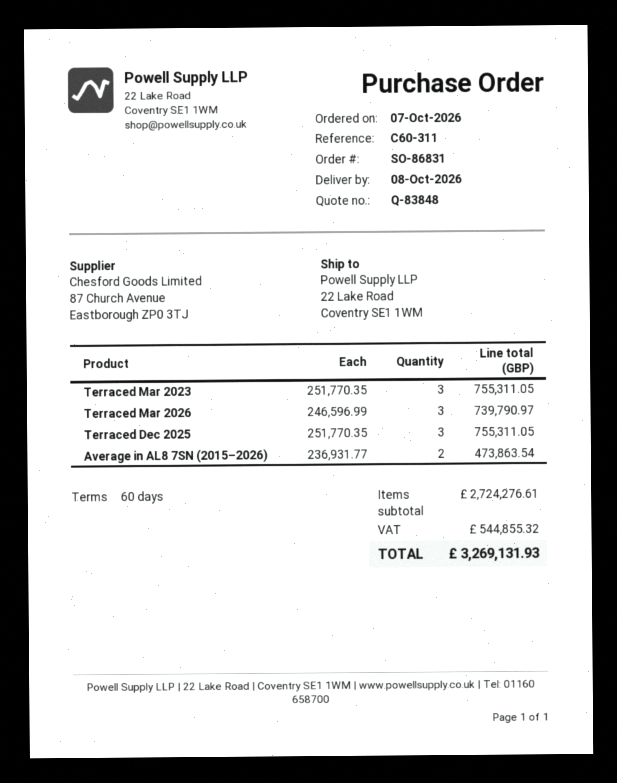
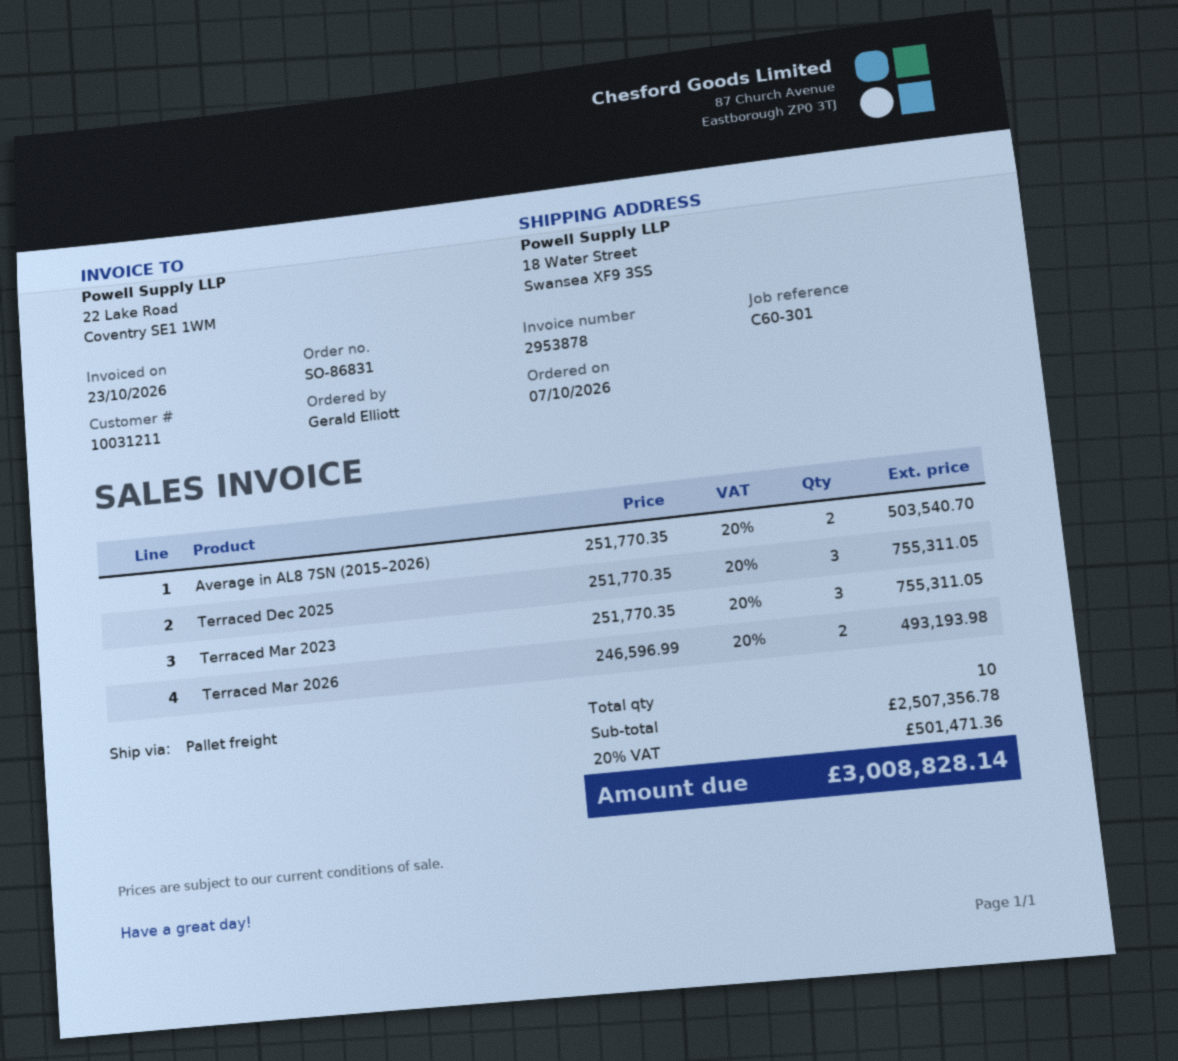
reference: C60-311 -> C60-301
ship to: 22 Lake Road, Coventry SE1 1WM -> 18 Water Street, Swansea XF9 3SS
Terraced Mar 2026: 3 x 246596.99 = 739790.97 -> 2 x 246596.99 = 493193.98
Average in AL8 7SN (2015–2026): 2 x 236931.77 = 473863.54 -> 2 x 251770.35 = 503540.70
subtotal: 2724276.61 -> 2507356.78
tax: 544855.32 -> 501471.36
total: 3269131.93 -> 3008828.14

